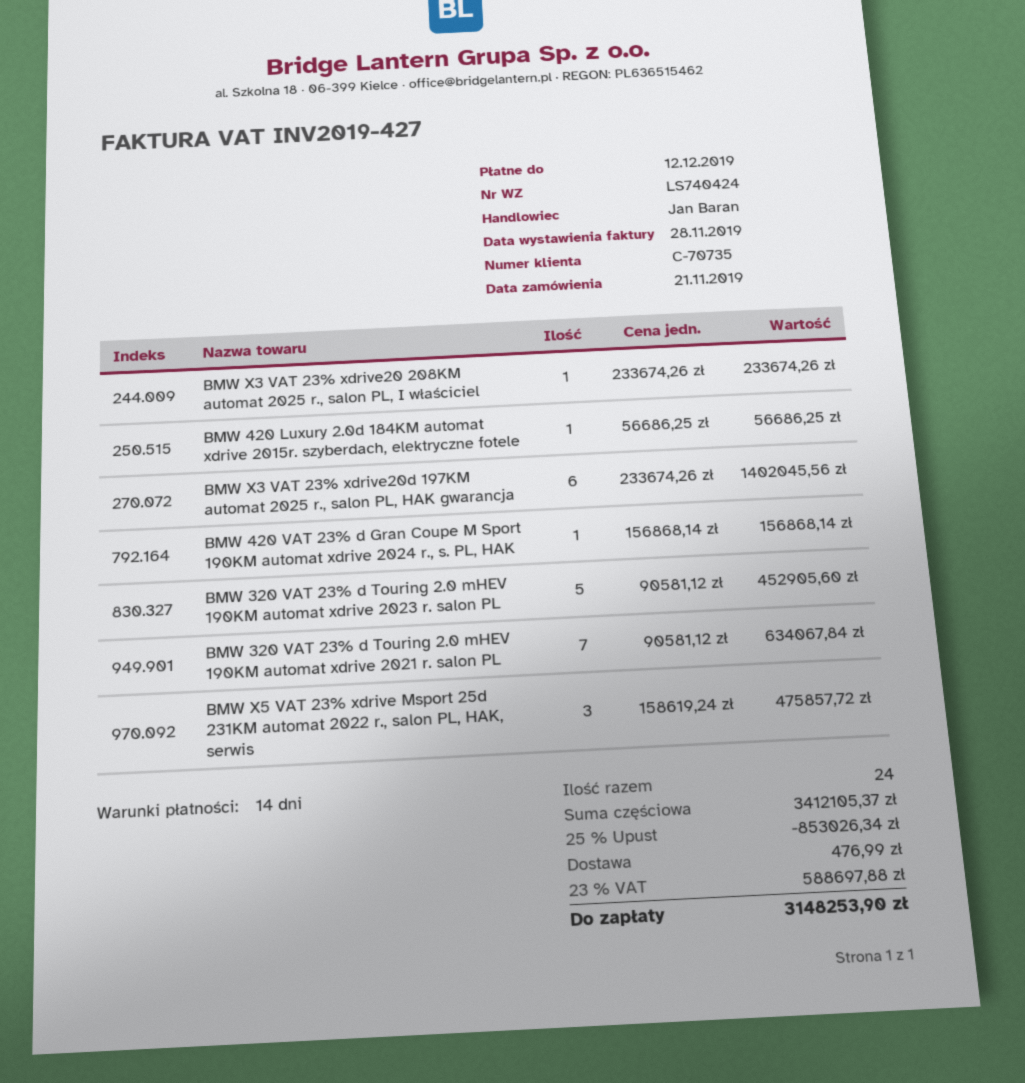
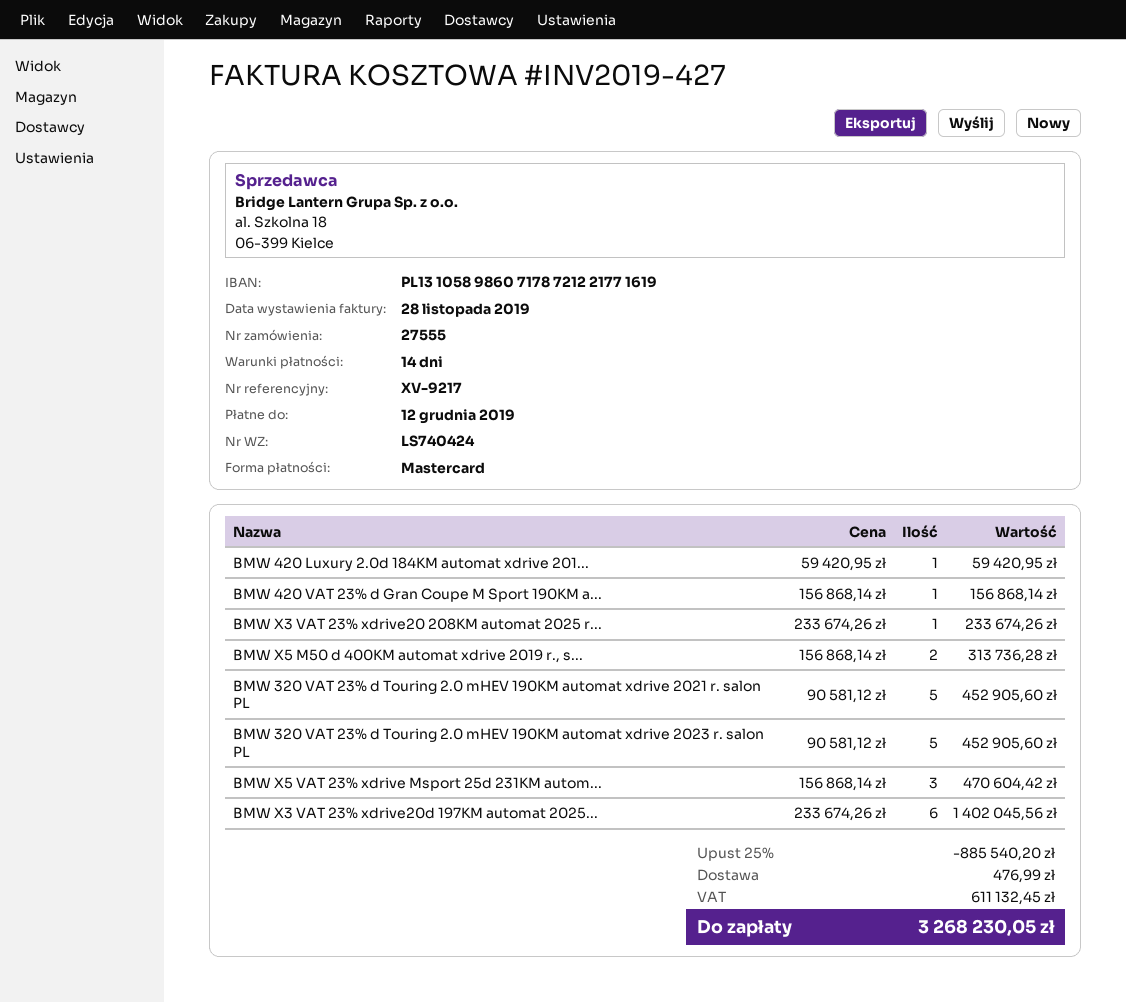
BMW 420 Luxury 2.0d 184KM automat xdrive 2015r. szyberdach, elektryczne fotele: 1 x 56686.25 = 56686.25 -> 1 x 59420.95 = 59420.95
BMW 320 VAT 23% d Touring 2.0 mHEV 190KM automat xdrive 2021 r. salon PL: 7 x 90581.12 = 634067.84 -> 5 x 90581.12 = 452905.60
BMW X5 VAT 23% xdrive Msport 25d 231KM automat 2022 r., salon PL, HAK, serwis: 3 x 158619.24 = 475857.72 -> 3 x 156868.14 = 470604.42
BMW X5 M50 d 400KM automat xdrive 2019 r., s...: none -> 2 x 156868.14 = 313736.28
discount: 25% = 853026.34 -> 25% = 885540.20
tax: 588697.88 -> 611132.45
total: 3148253.90 -> 3268230.05

